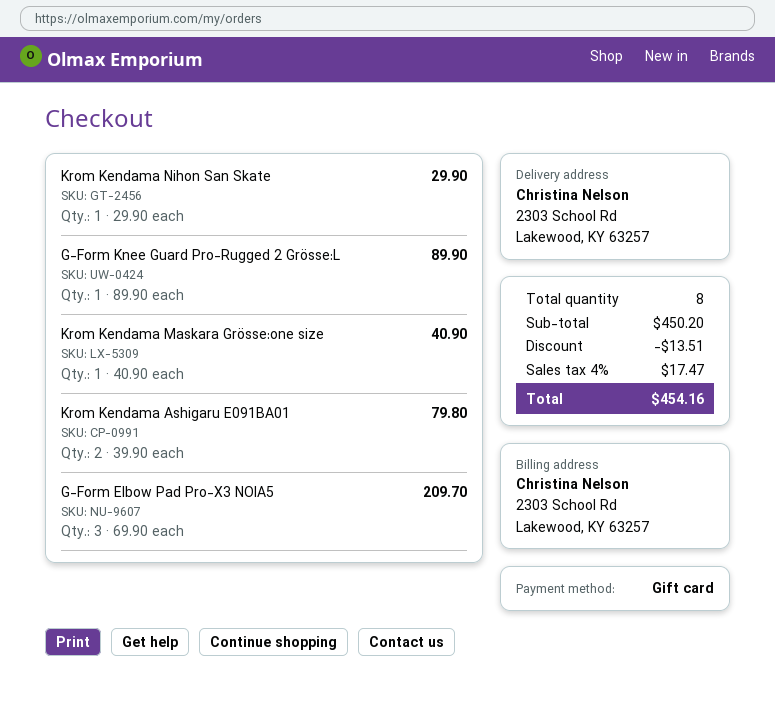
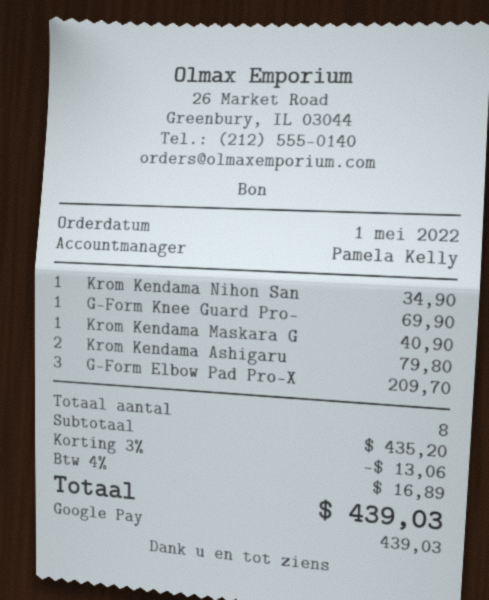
payment method: gift card -> Google Pay
Krom Kendama Nihon San Skate: 1 for 29.90 -> 1 for 34.90
G-Form Knee Guard Pro-Rugged 2 Grösse:L: 1 for 89.90 -> 1 for 69.90
subtotal: 450.20 -> 435.20
discount: 13.51 -> 13.06
tax: 4% = 17.47 -> 4% = 16.89
total: 454.16 -> 439.03

